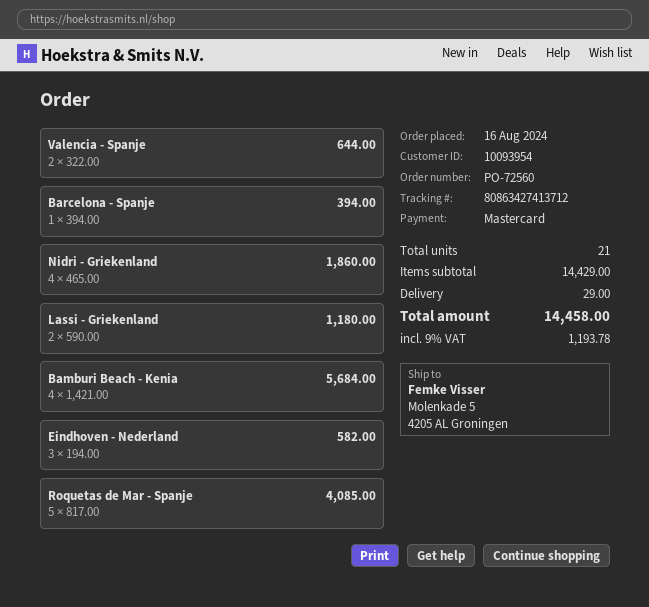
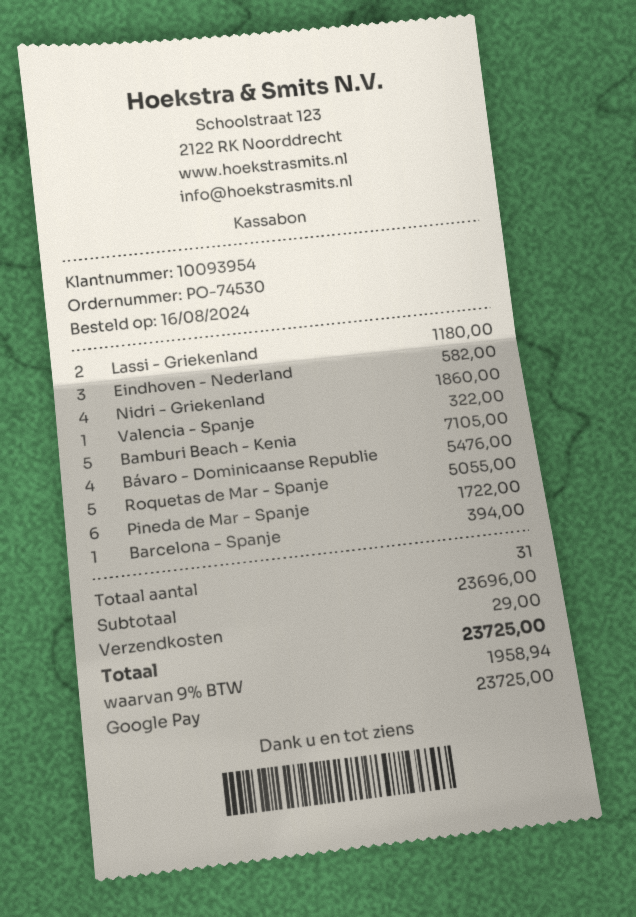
order number: PO-72560 -> PO-74530
payment method: Mastercard -> Google Pay
Valencia - Spanje: 2 for 644.00 -> 1 for 322.00
Bamburi Beach - Kenia: 4 for 5684.00 -> 5 for 7105.00
Roquetas de Mar - Spanje: 5 for 4085.00 -> 5 for 5055.00
Bávaro - Dominicaanse Republie: none -> 4 for 5476.00
Pineda de Mar - Spanje: none -> 6 for 1722.00
total quantity: 21 -> 31
subtotal: 14429.00 -> 23696.00
tax: 9% = 1193.78 -> 9% = 1958.94
total: 14458.00 -> 23725.00

